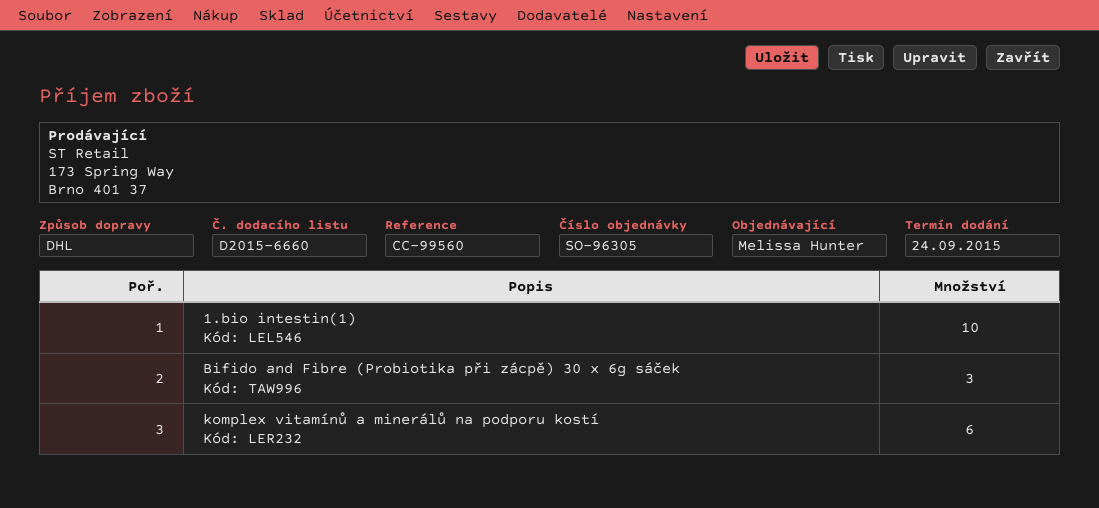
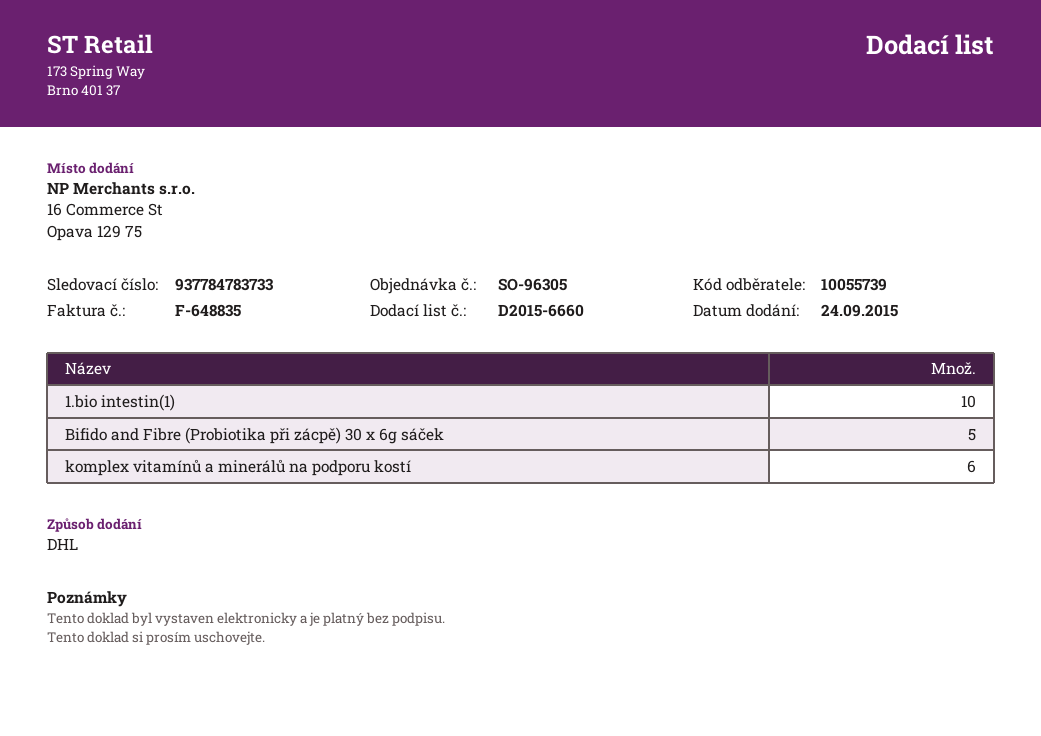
Bifido and Fibre (Probiotika při zácpě) 30 x 6g sáček: 3 -> 5

